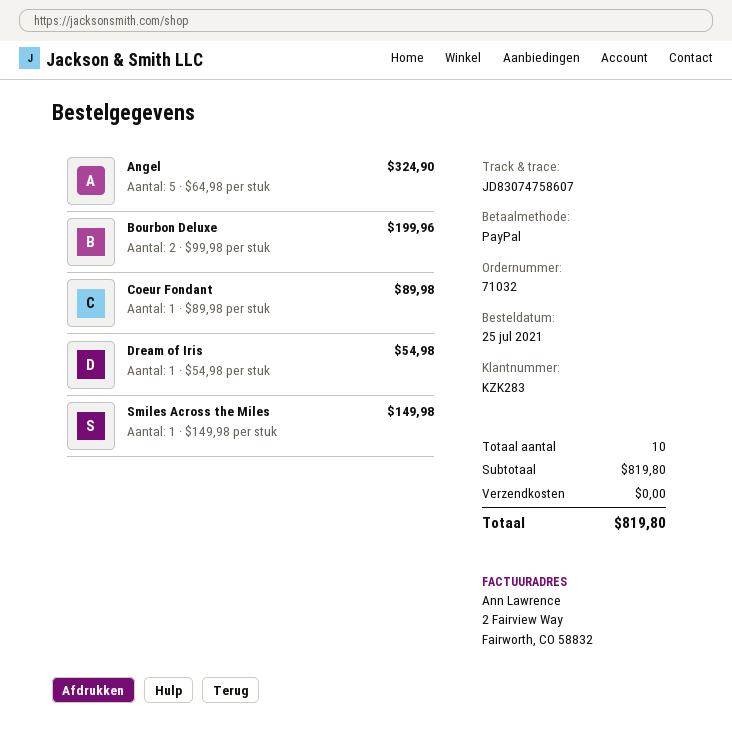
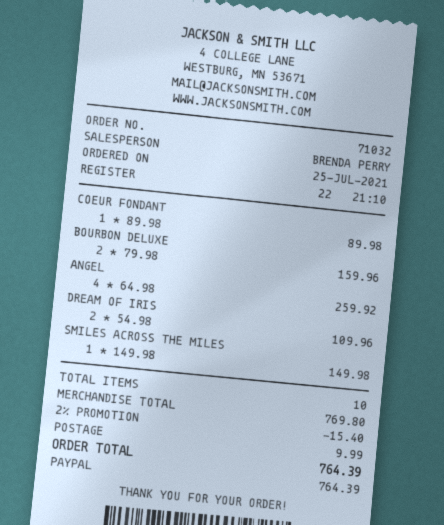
Angel: 5 x 64.98 = 324.90 -> 4 x 64.98 = 259.92
Bourbon Deluxe: 2 x 99.98 = 199.96 -> 2 x 79.98 = 159.96
Dream of Iris: 1 x 54.98 = 54.98 -> 2 x 54.98 = 109.96
subtotal: 819.80 -> 769.80
discount: none -> 2% = 15.40
shipping: 0.00 -> 9.99
total: 819.80 -> 764.39

